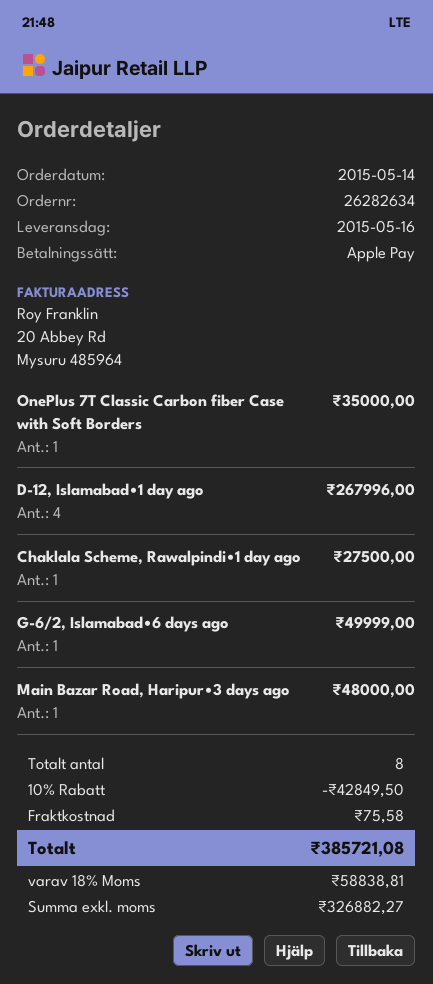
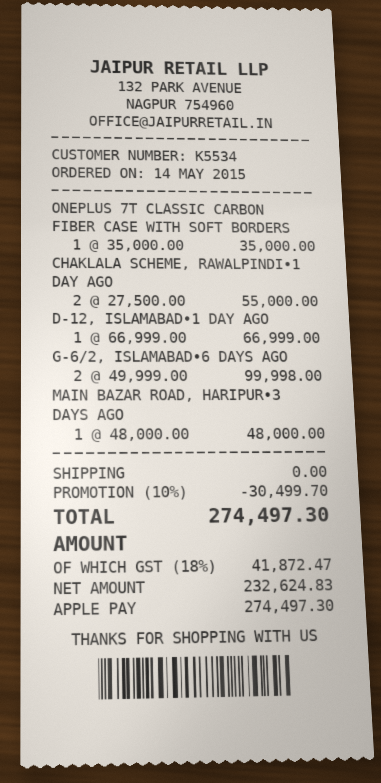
D-12, Islamabad•1 day ago: 4 for 267996.00 -> 1 for 66999.00
Chaklala Scheme, Rawalpindi•1 day ago: 1 for 27500.00 -> 2 for 55000.00
G-6/2, Islamabad•6 days ago: 1 for 49999.00 -> 2 for 99998.00
discount: 10% = 42849.50 -> 10% = 30499.70
shipping: 75.58 -> 0.00
net: 326882.27 -> 232624.83
tax: 18% = 58838.81 -> 18% = 41872.47
total: 385721.08 -> 274497.30

